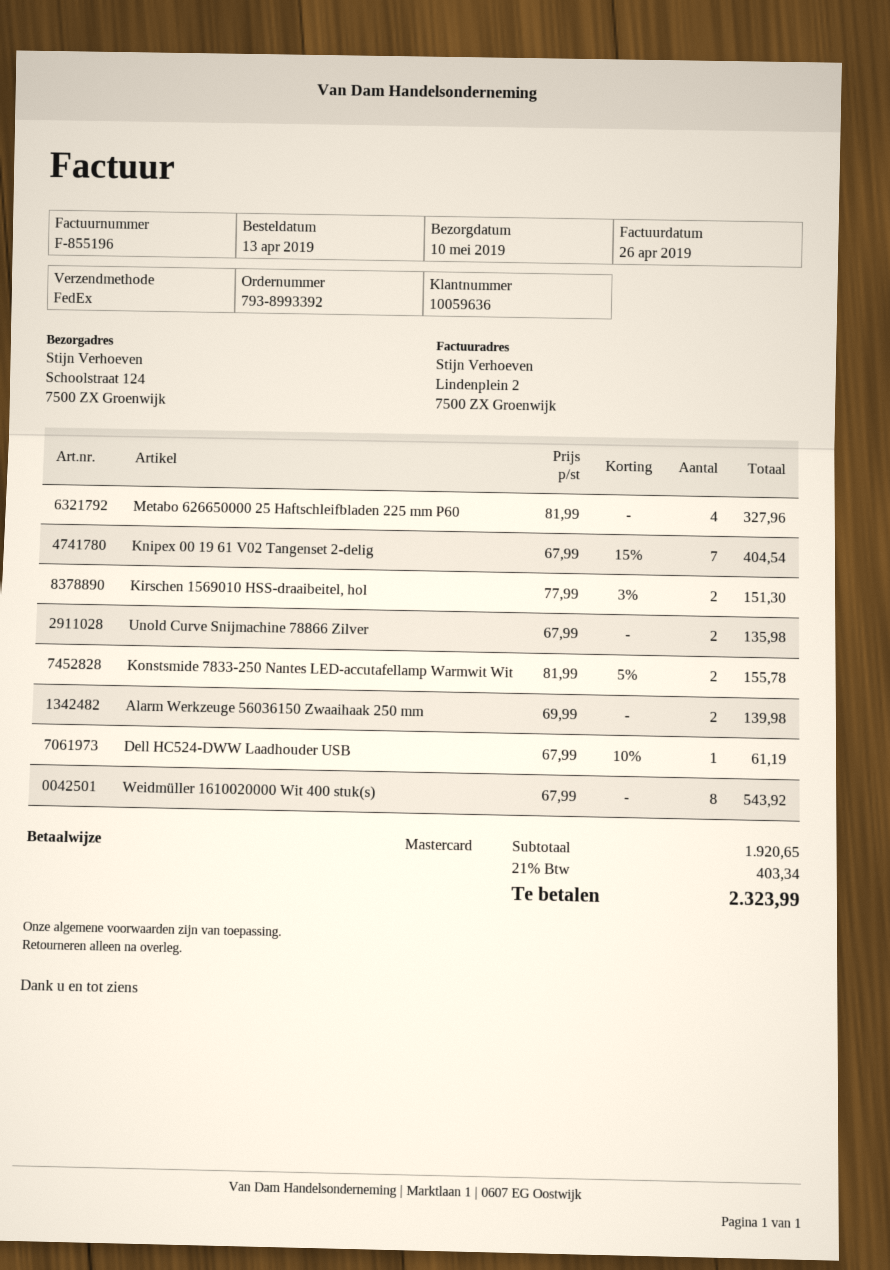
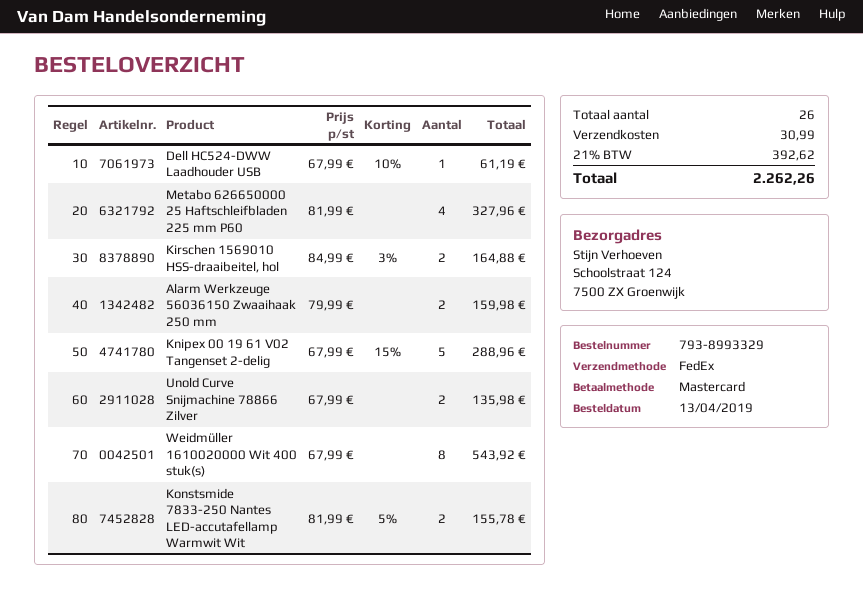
order number: 793-8993392 -> 793-8993329
Knipex 00 19 61 V02 Tangenset 2-delig: 7 x 67.99 - 15% = 404.54 -> 5 x 67.99 - 15% = 288.96
Kirschen 1569010 HSS-draaibeitel, hol: 2 x 77.99 - 3% = 151.30 -> 2 x 84.99 - 3% = 164.88
Alarm Werkzeuge 56036150 Zwaaihaak 250 mm: 2 x 69.99 = 139.98 -> 2 x 79.99 = 159.98
shipping: none -> 30.99
tax: 21% = 403.34 -> 21% = 392.62
total: 2323.99 -> 2262.26

